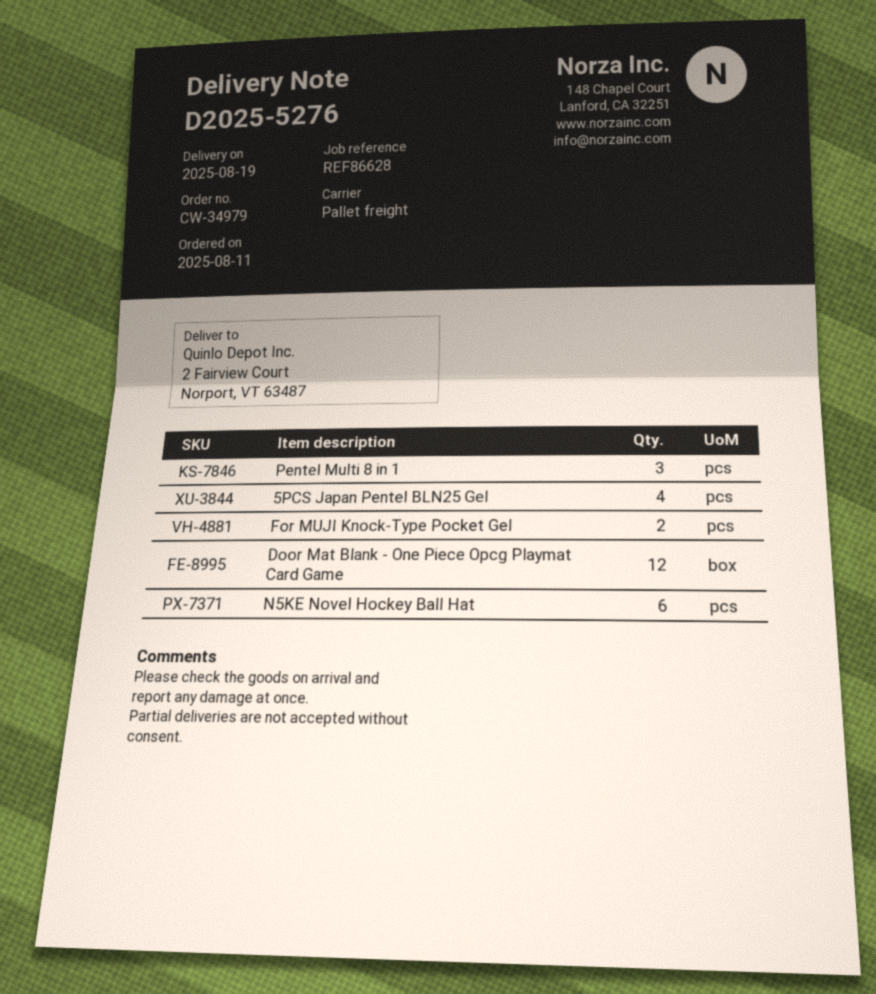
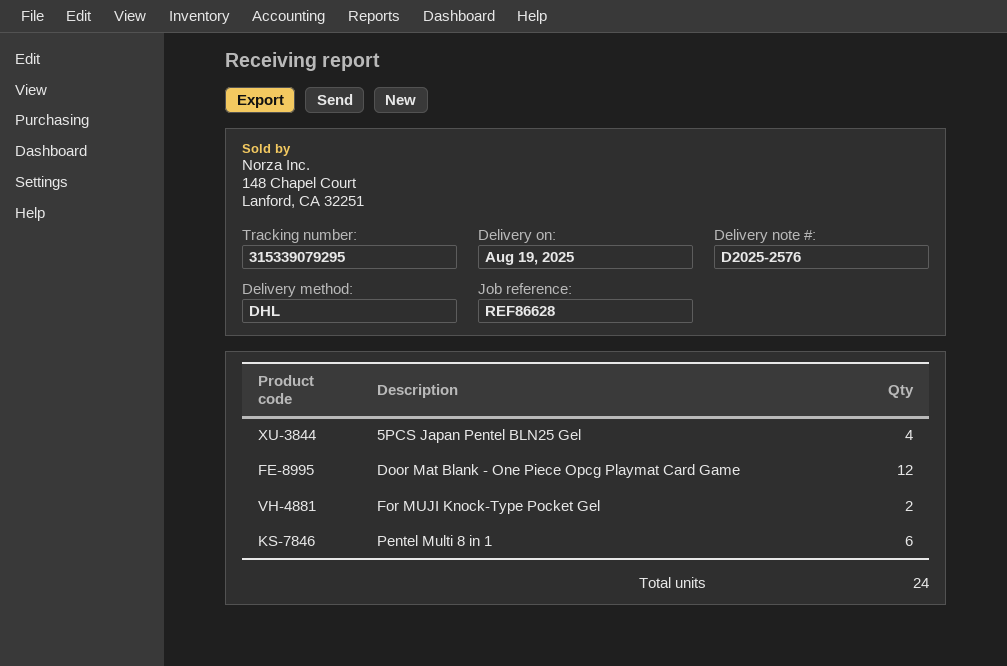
delivery note number: D2025-5276 -> D2025-2576
shipping method: pallet freight -> DHL
Pentel Multi 8 in 1: 3 -> 6
N5KE Novel Hockey Ball Hat: 6 -> none

